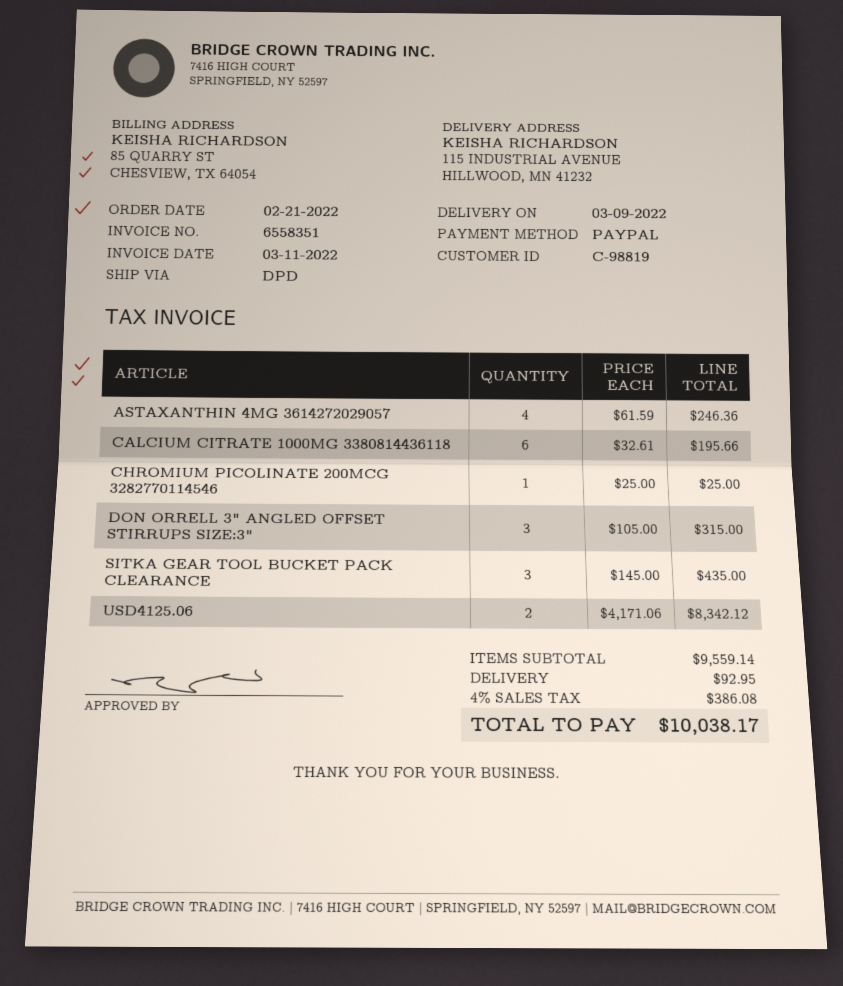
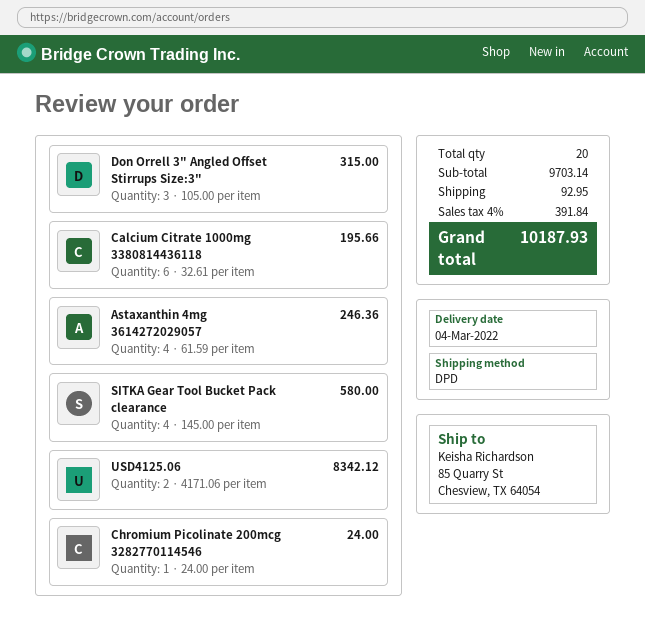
delivery date: 2022-03-09 -> 2022-03-04
ship to: 115 INDUSTRIAL AVENUE, HILLWOOD, MN 41232 -> 85 Quarry St, Chesview, TX 64054
CHROMIUM PICOLINATE 200MCG 3282770114546: 1 x 25.00 = 25.00 -> 1 x 24.00 = 24.00
SITKA GEAR TOOL BUCKET PACK CLEARANCE: 3 x 145.00 = 435.00 -> 4 x 145.00 = 580.00
subtotal: 9559.14 -> 9703.14
tax: 4% = 386.08 -> 4% = 391.84
total: 10038.17 -> 10187.93

